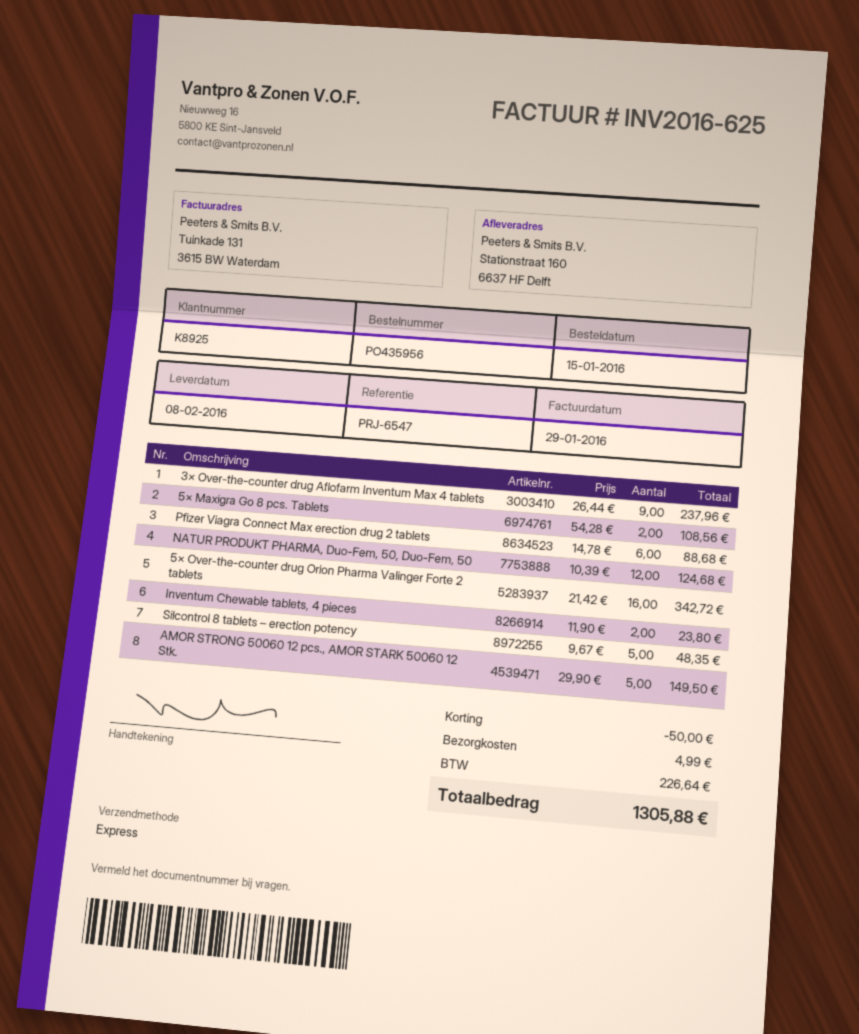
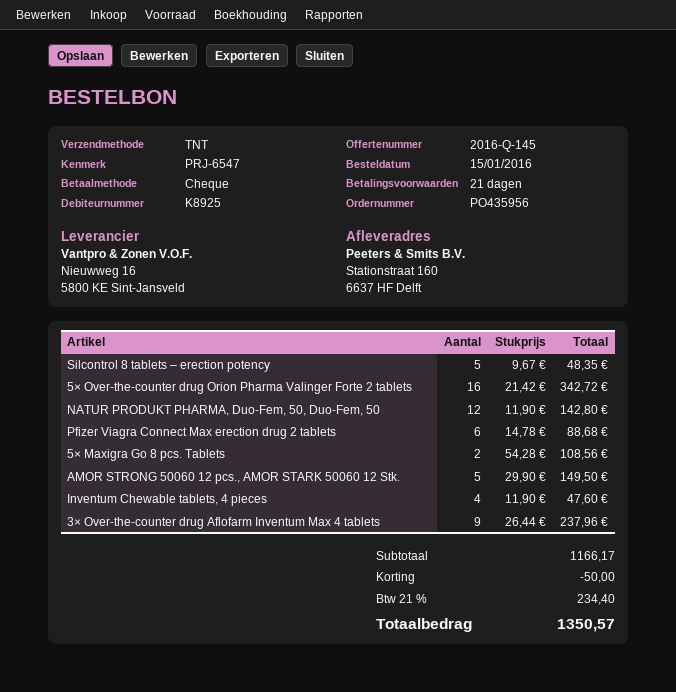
shipping method: express -> TNT
NATUR PRODUKT PHARMA, Duo-Fem, 50, Duo-Fem, 50: 12 x 10.39 = 124.68 -> 12 x 11.90 = 142.80
Inventum Chewable tablets, 4 pieces: 2 x 11.90 = 23.80 -> 4 x 11.90 = 47.60
shipping: 4.99 -> none
tax: 226.64 -> 234.40
total: 1305.88 -> 1350.57

